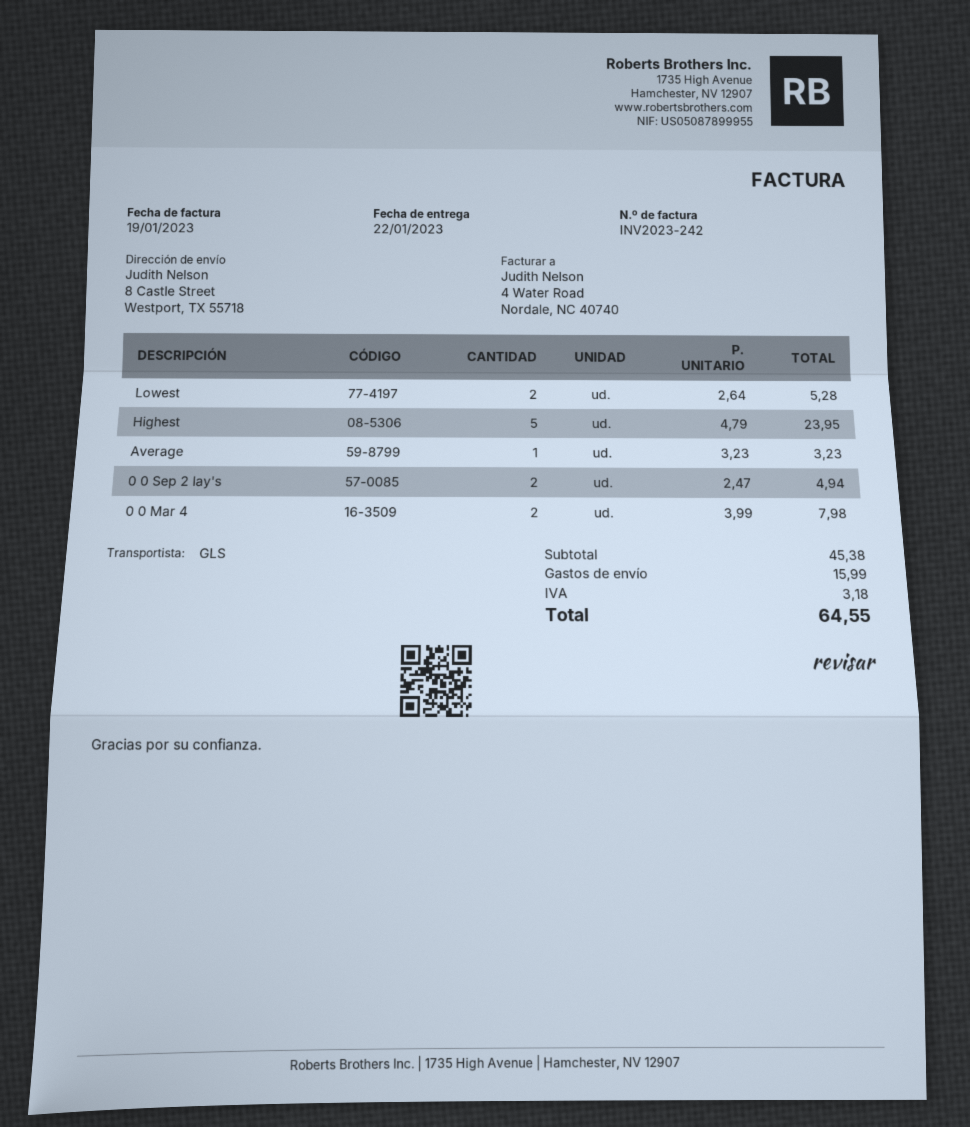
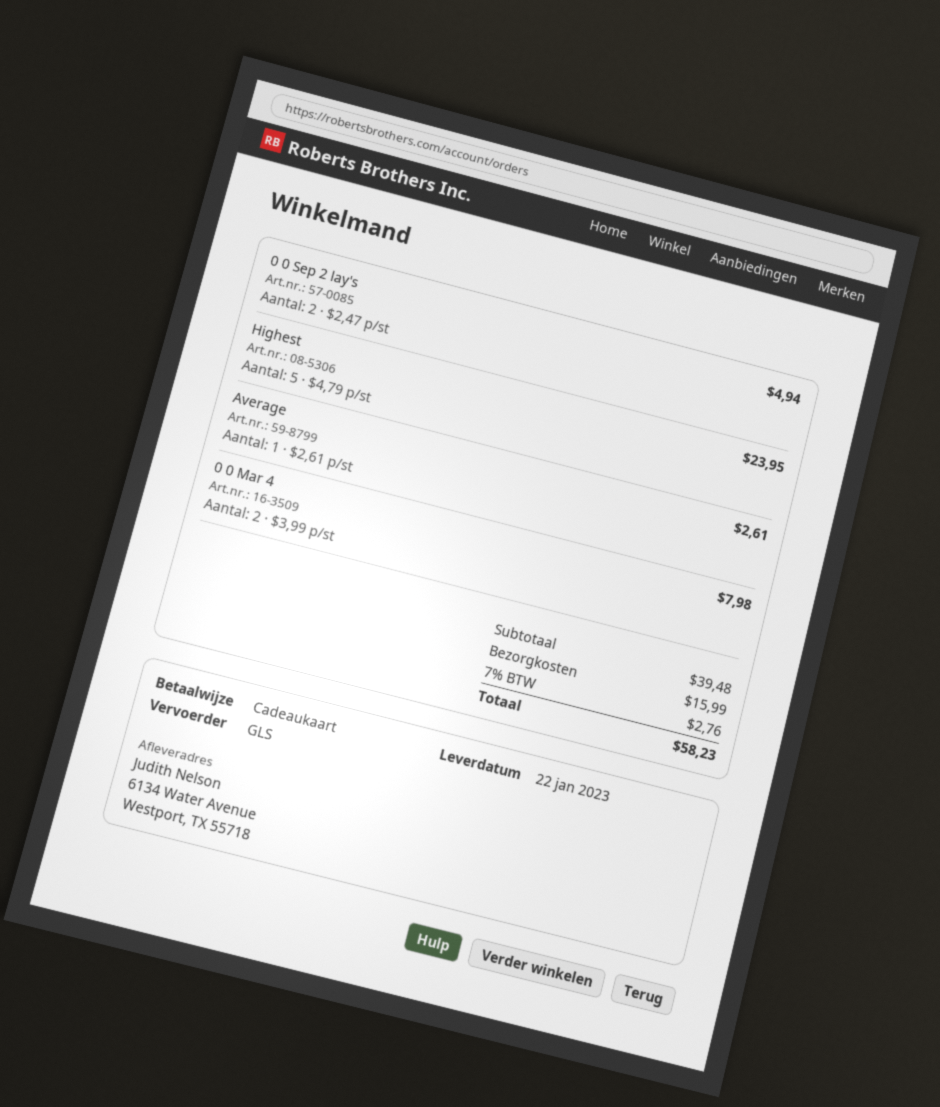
ship to: 8 Castle Street, Westport, TX 55718 -> 6134 Water Avenue, Westport, TX 55718
Lowest: 2 x 2.64 = 5.28 -> none
Average: 1 x 3.23 = 3.23 -> 1 x 2.61 = 2.61
subtotal: 45.38 -> 39.48
tax: 3.18 -> 2.76
total: 64.55 -> 58.23

